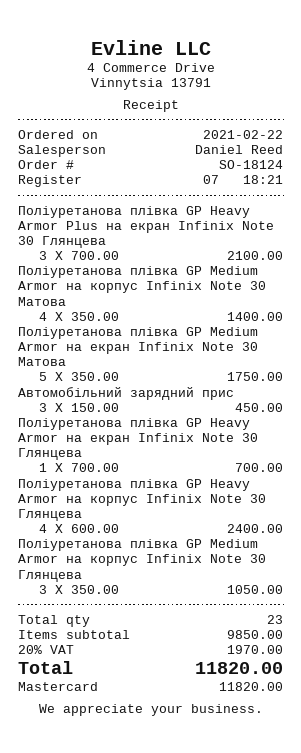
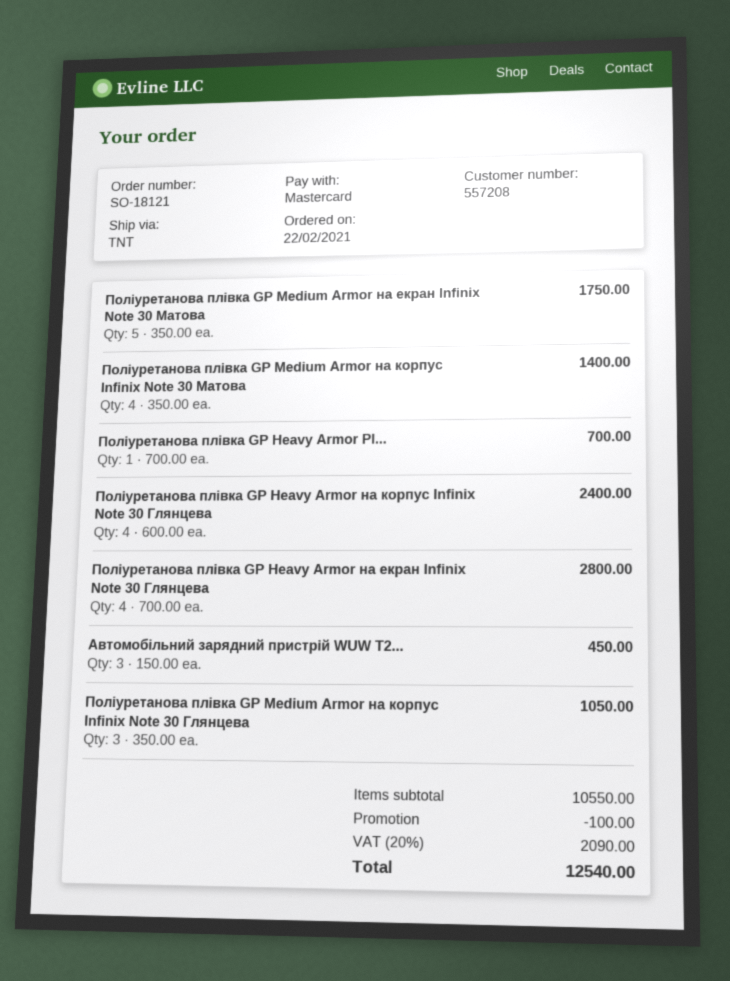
order number: SO-18124 -> SO-18121
Поліуретанова плівка GP Heavy Armor Plus на екран Infinix Note 30 Глянцева: 3 x 700.00 = 2100.00 -> 1 x 700.00 = 700.00
Поліуретанова плівка GP Heavy Armor на екран Infinix Note 30 Глянцева: 1 x 700.00 = 700.00 -> 4 x 700.00 = 2800.00
subtotal: 9850.00 -> 10550.00
discount: none -> 100.00
tax: 20% = 1970.00 -> 20% = 2090.00
total: 11820.00 -> 12540.00

